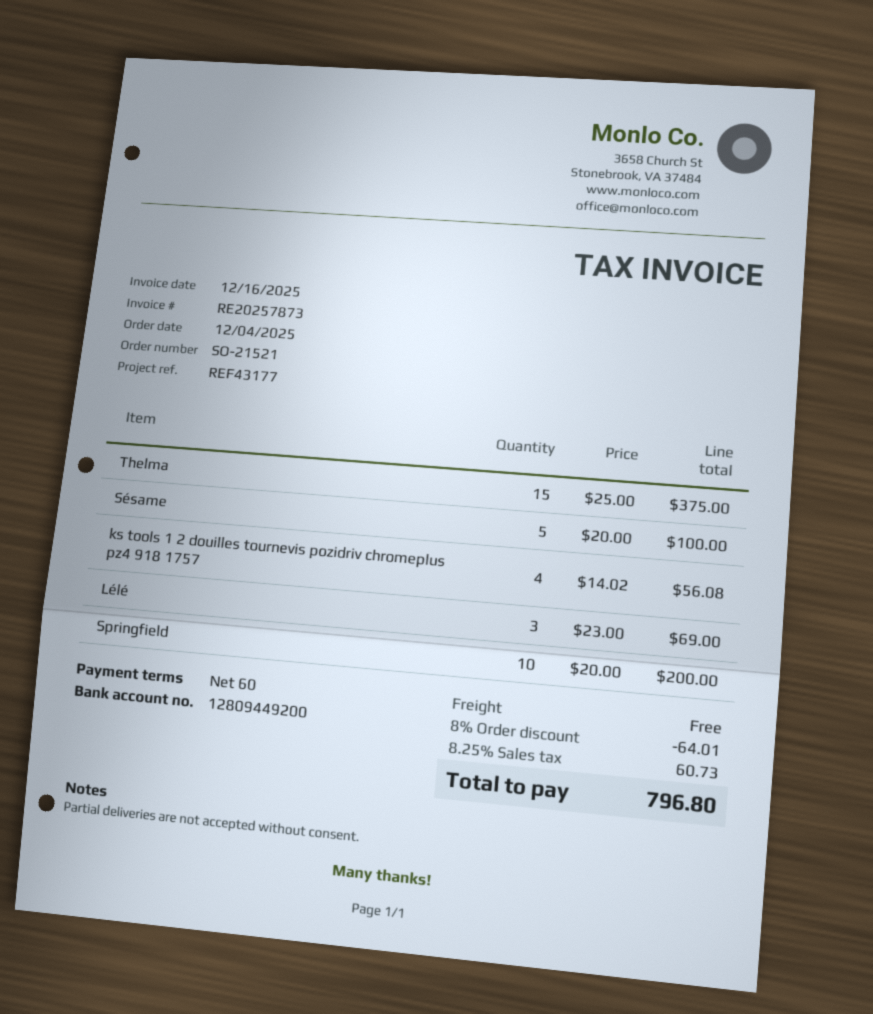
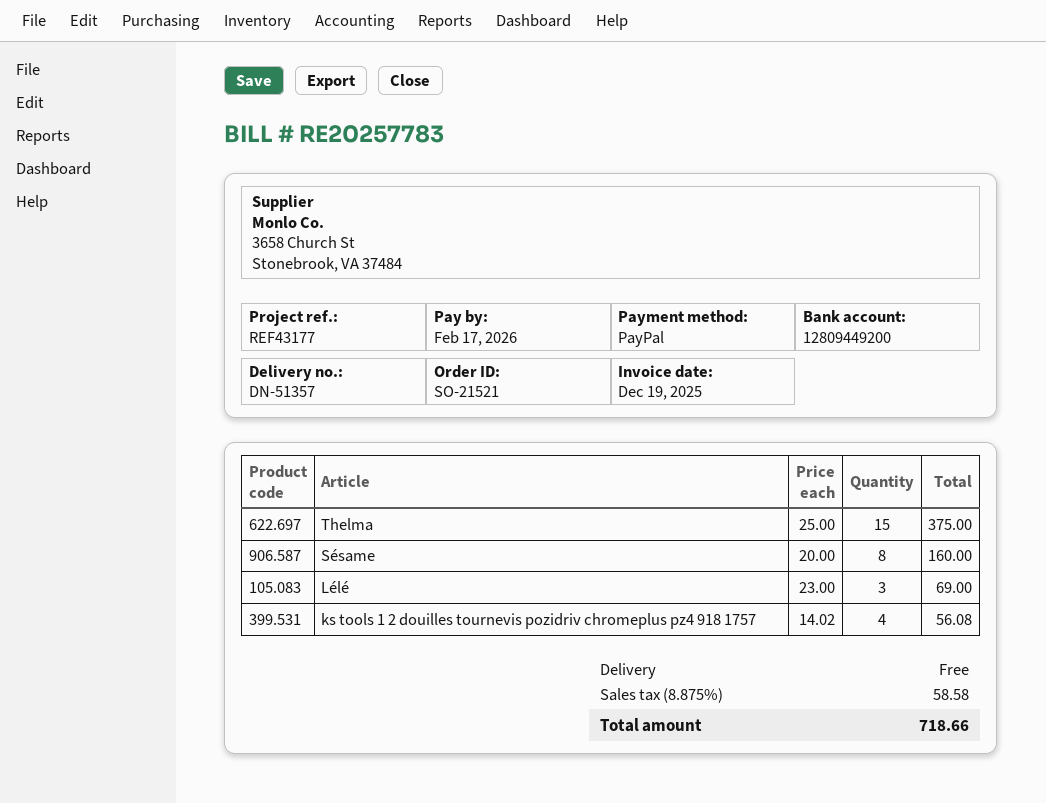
invoice number: RE20257873 -> RE20257783
invoice date: 2025-12-16 -> 2025-12-19
Sésame: 5 x 20.00 = 100.00 -> 8 x 20.00 = 160.00
Springfield: 10 x 20.00 = 200.00 -> none
discount: 8% = 64.01 -> none
tax: 8.25% = 60.73 -> 8.875% = 58.58
total: 796.80 -> 718.66

